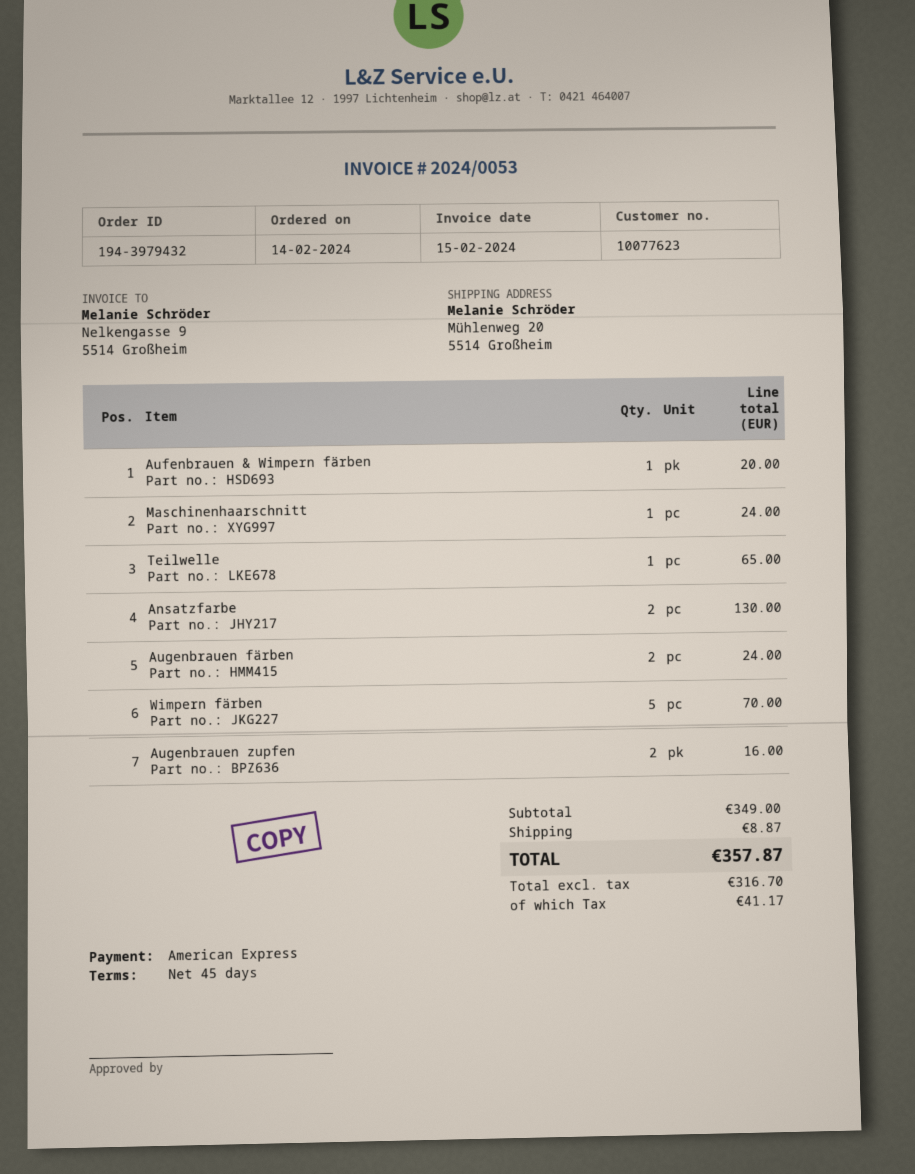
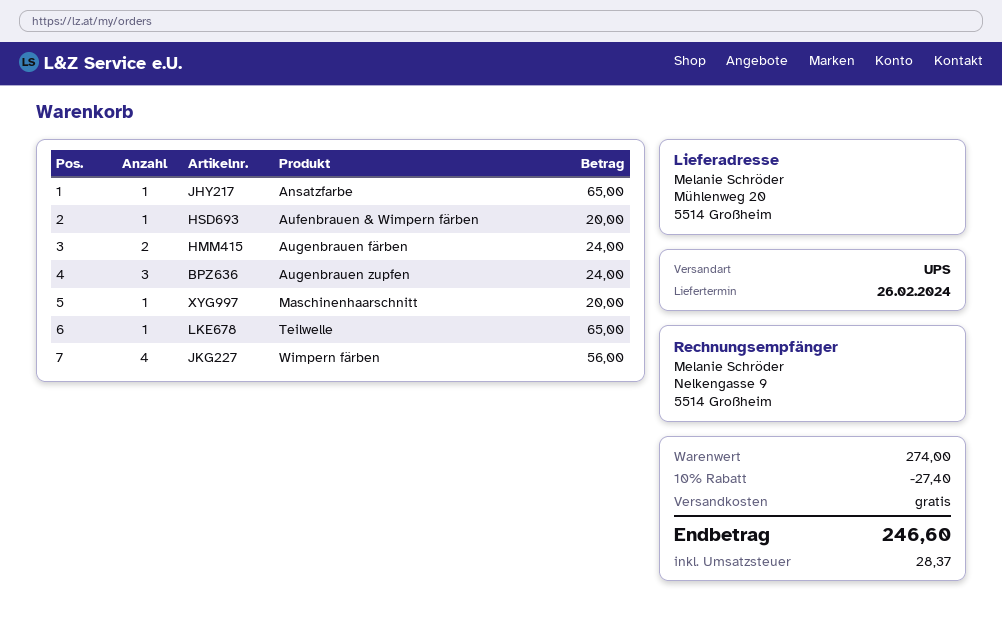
Maschinenhaarschnitt: 1 for 24.00 -> 1 for 20.00
Ansatzfarbe: 2 for 130.00 -> 1 for 65.00
Wimpern färben: 5 for 70.00 -> 4 for 56.00
Augenbrauen zupfen: 2 for 16.00 -> 3 for 24.00
subtotal: 349.00 -> 274.00
discount: none -> 10% = 27.40
shipping: 8.87 -> 0.00
tax: 41.17 -> 28.37
total: 357.87 -> 246.60

